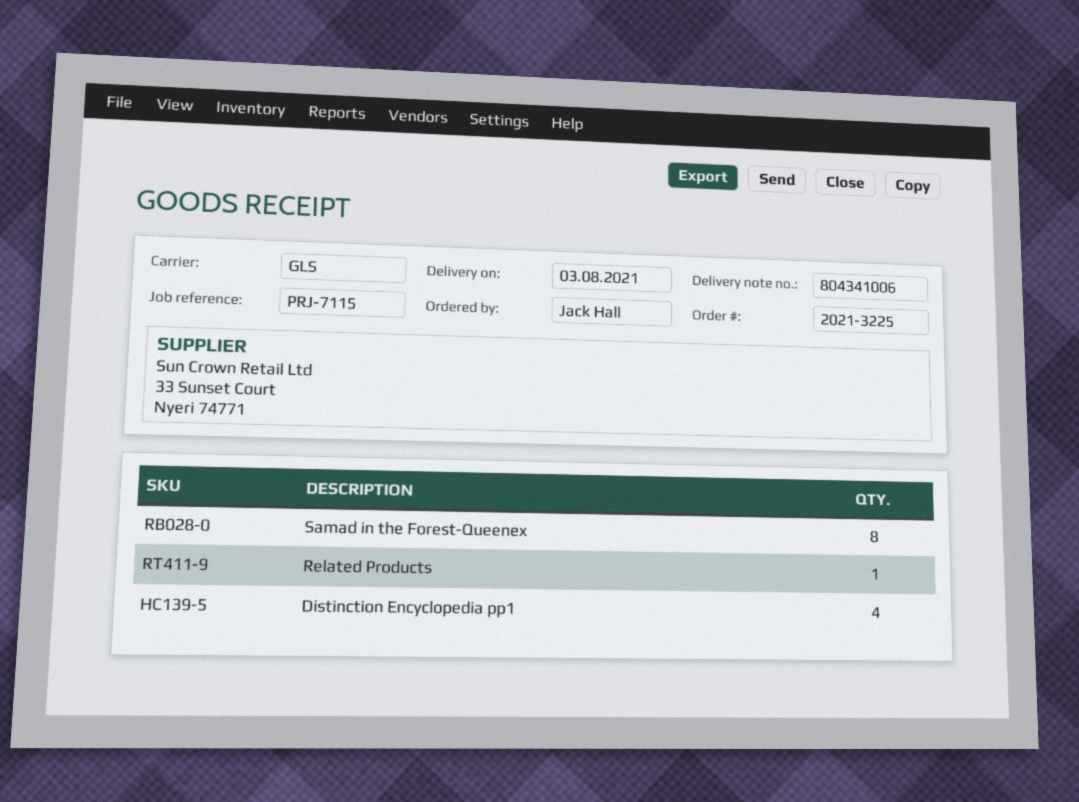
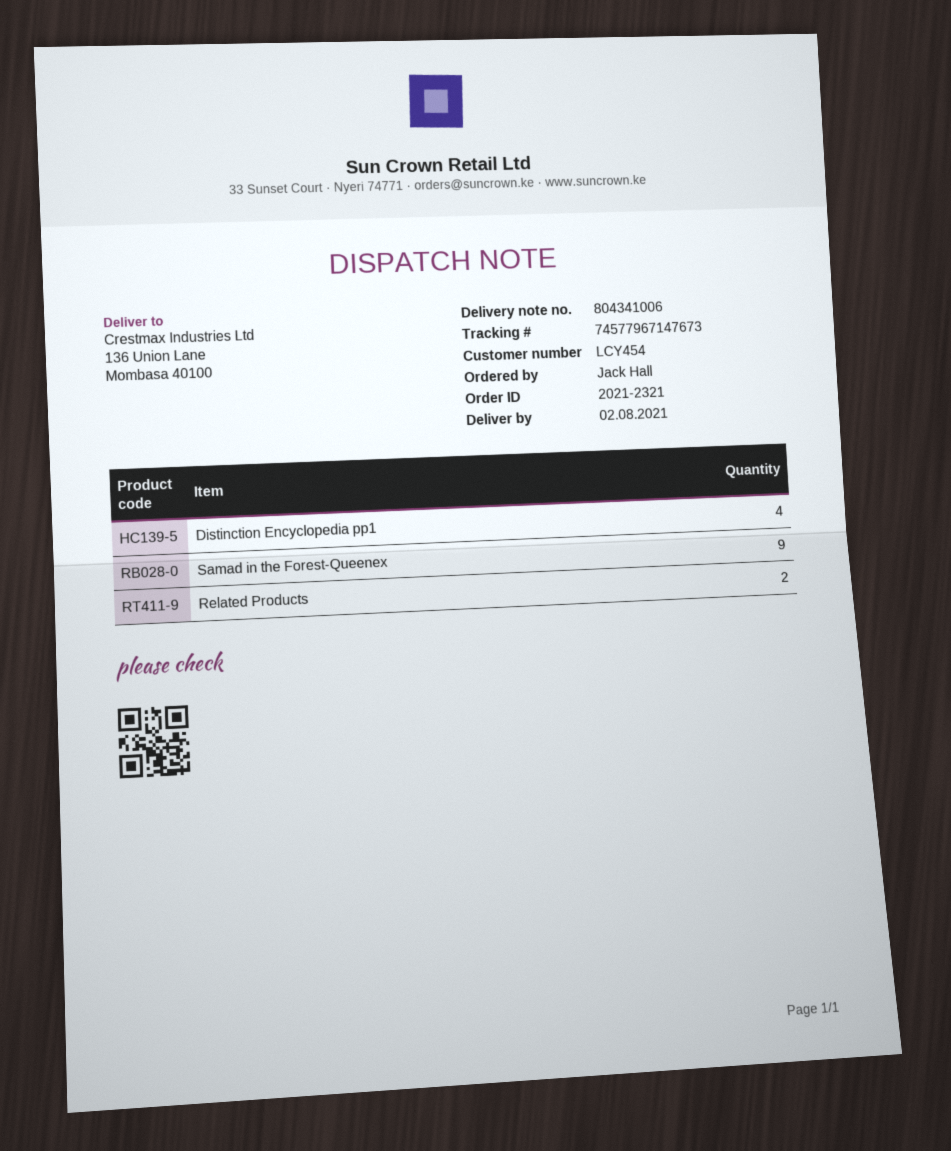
order number: 2021-3225 -> 2021-2321
delivery date: 2021-08-03 -> 2021-08-02
Samad in the Forest-Queenex: 8 -> 9
Related Products: 1 -> 2

